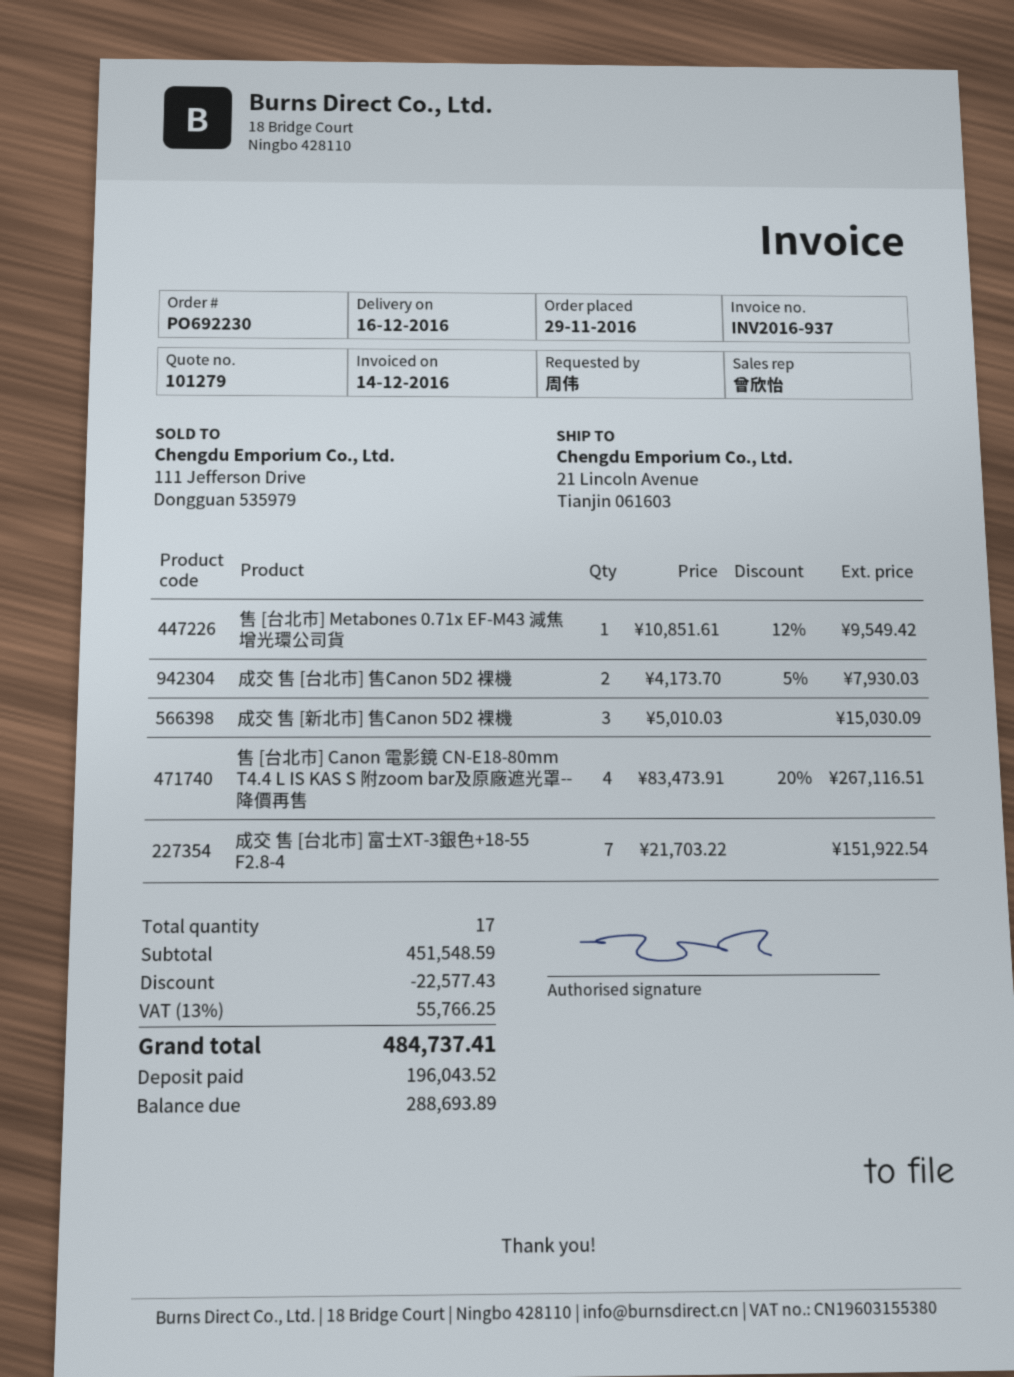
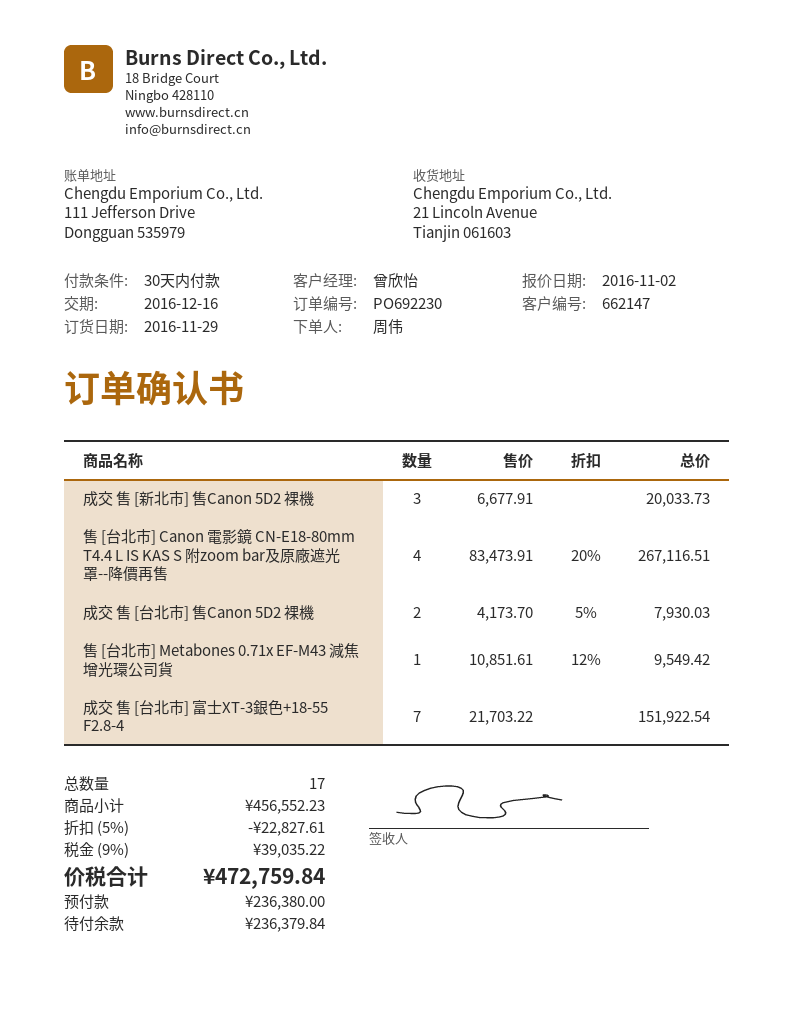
成交 售 [新北市] 售Canon 5D2 裸機: 3 x 5010.03 = 15030.09 -> 3 x 6677.91 = 20033.73
subtotal: 451548.59 -> 456552.23
discount: 22577.43 -> 22827.61
tax: 13% = 55766.25 -> 9% = 39035.22
total: 484737.41 -> 472759.84
deposit: 196043.52 -> 236380.00
balance: 288693.89 -> 236379.84

